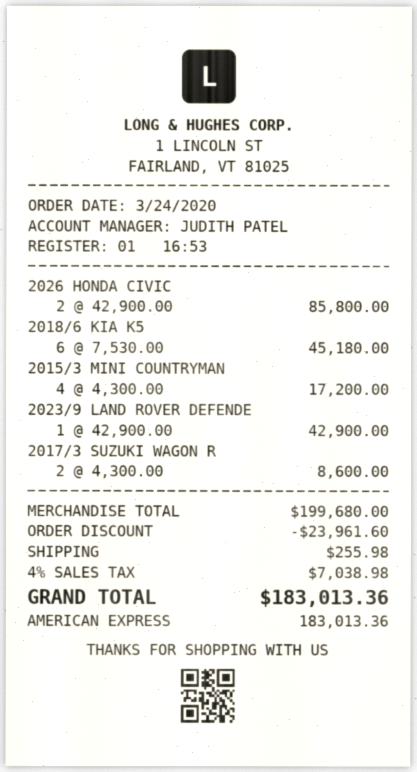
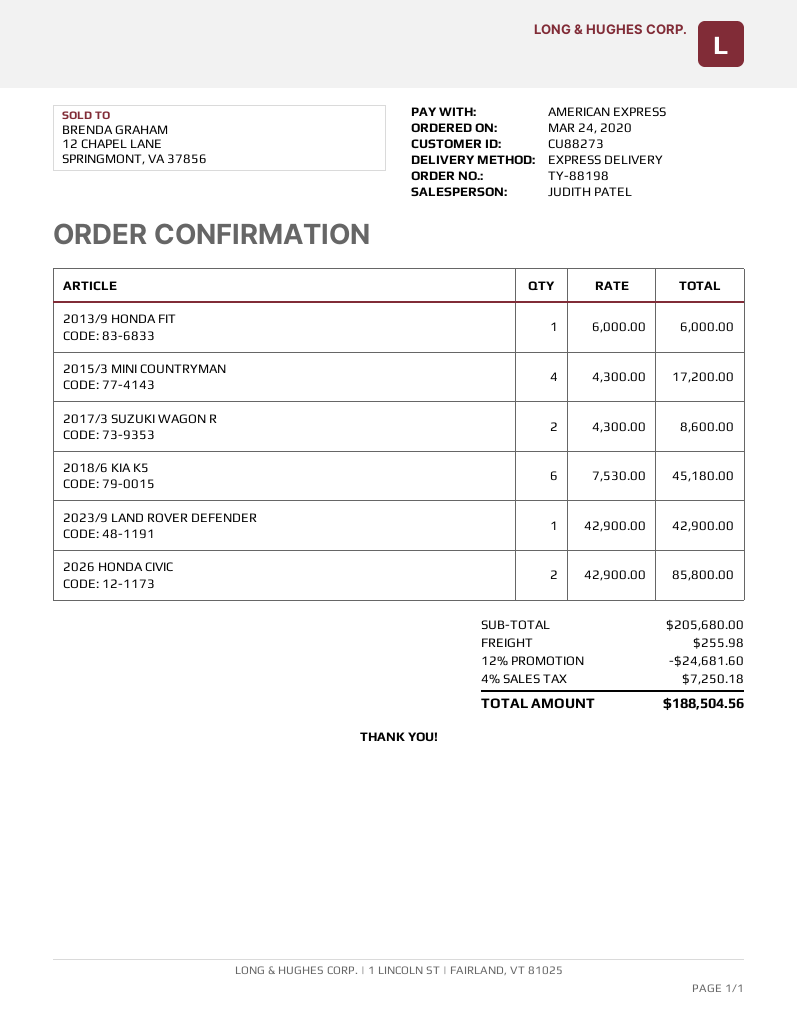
2013/9 HONDA FIT: none -> 1 x 6000.00 = 6000.00
subtotal: 199680.00 -> 205680.00
discount: 23961.60 -> 24681.60
tax: 4% = 7038.98 -> 4% = 7250.18
total: 183013.36 -> 188504.56

